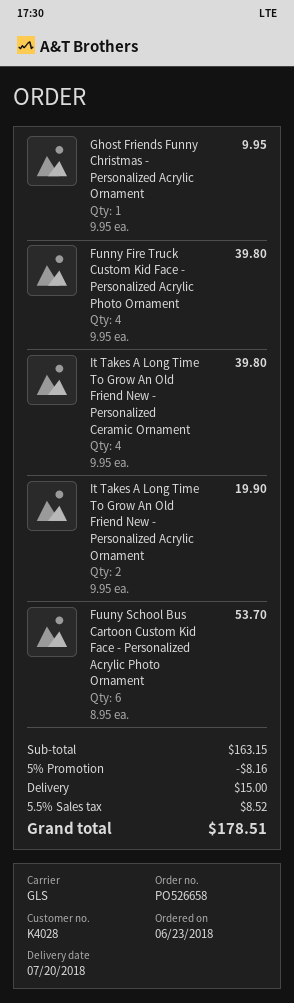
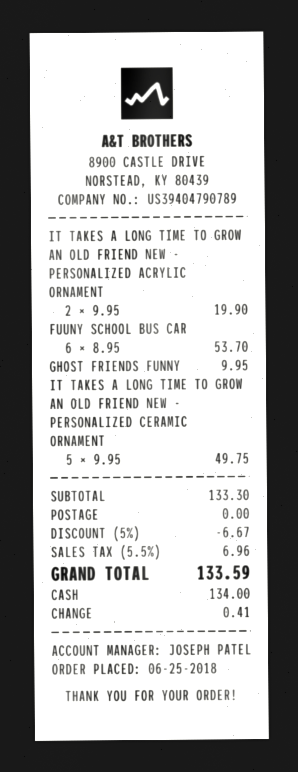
order date: 2018-06-23 -> 2018-06-25
Funny Fire Truck Custom Kid Face - Personalized Acrylic Photo Ornament: 4 x 9.95 = 39.80 -> none
It Takes A Long Time To Grow An Old Friend New - Personalized Ceramic Ornament: 4 x 9.95 = 39.80 -> 5 x 9.95 = 49.75
subtotal: 163.15 -> 133.30
discount: 5% = 8.16 -> 5% = 6.67
shipping: 15.00 -> 0.00
tax: 5.5% = 8.52 -> 5.5% = 6.96
total: 178.51 -> 133.59

